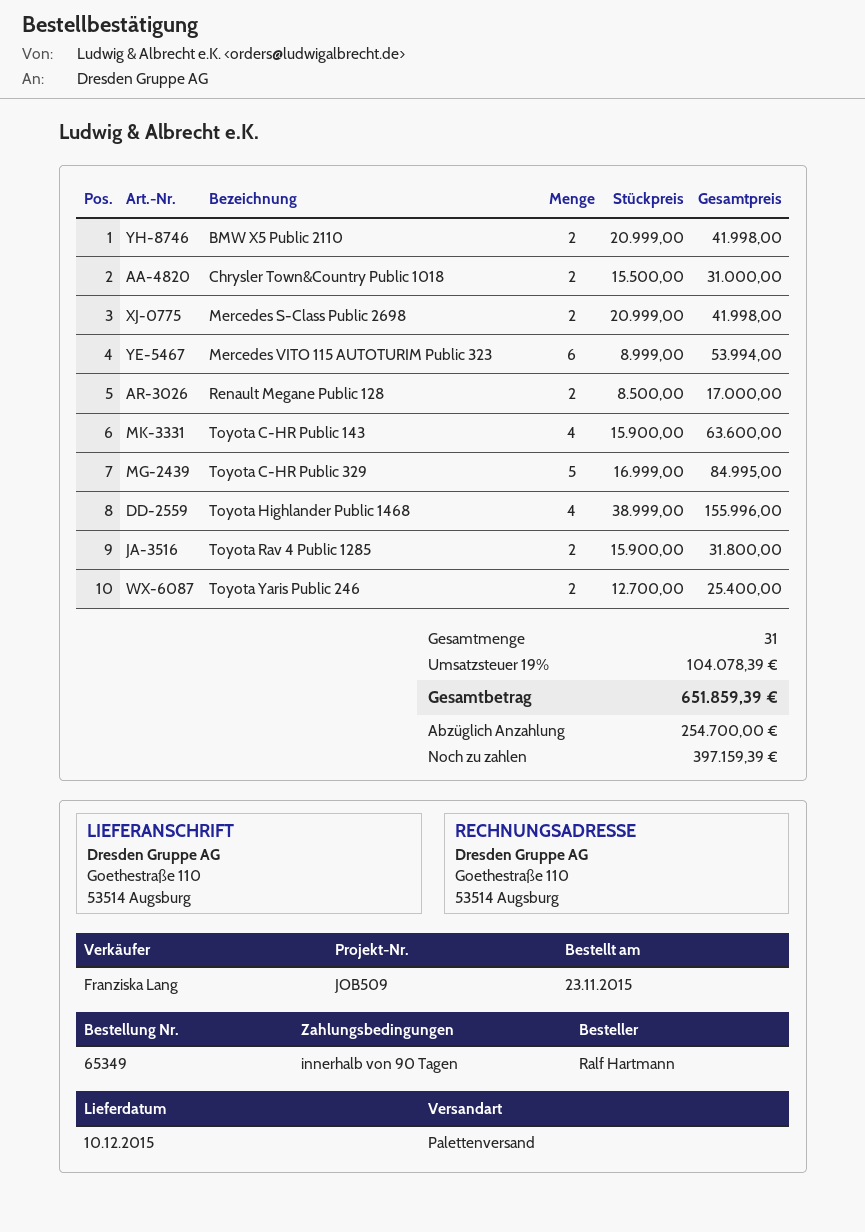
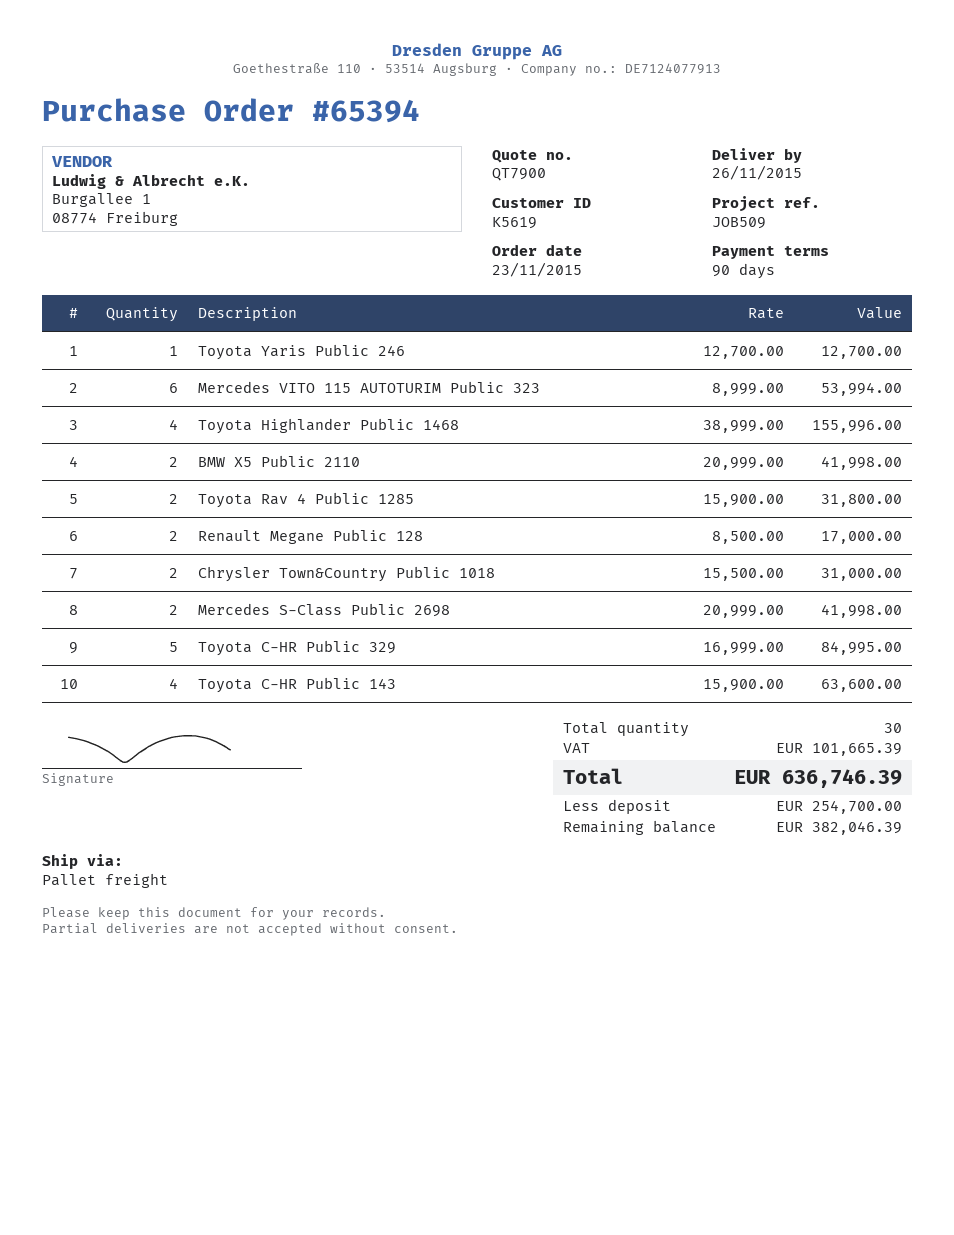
order number: 65349 -> 65394
delivery date: 2015-12-10 -> 2015-11-26
Toyota Yaris Public 246: 2 x 12700.00 = 25400.00 -> 1 x 12700.00 = 12700.00
total quantity: 31 -> 30
tax: 104078.39 -> 101665.39
total: 651859.39 -> 636746.39
balance: 397159.39 -> 382046.39

